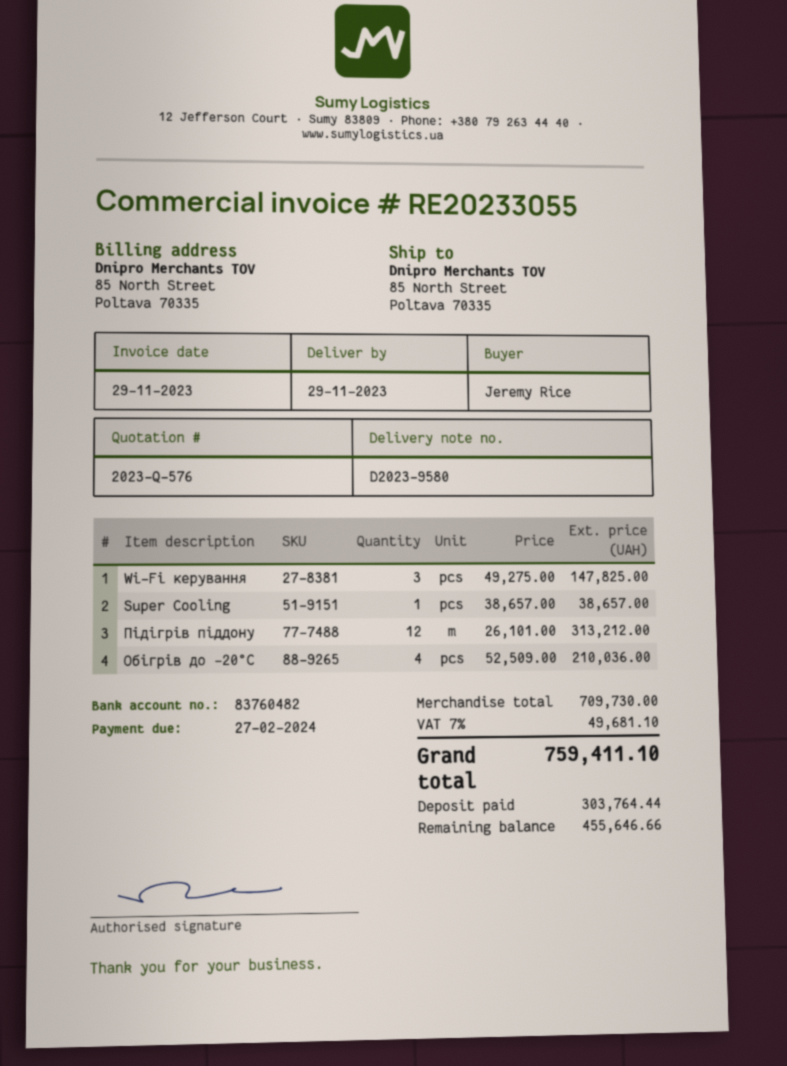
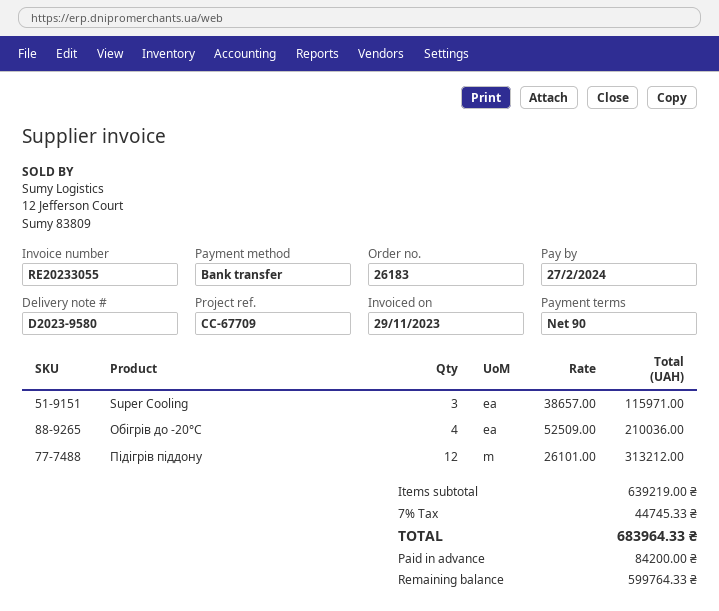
Wi-Fi керування: 3 x 49275.00 = 147825.00 -> none
Super Cooling: 1 x 38657.00 = 38657.00 -> 3 x 38657.00 = 115971.00
subtotal: 709730.00 -> 639219.00
tax: 7% = 49681.10 -> 7% = 44745.33
total: 759411.10 -> 683964.33
deposit: 303764.44 -> 84200.00
balance: 455646.66 -> 599764.33

